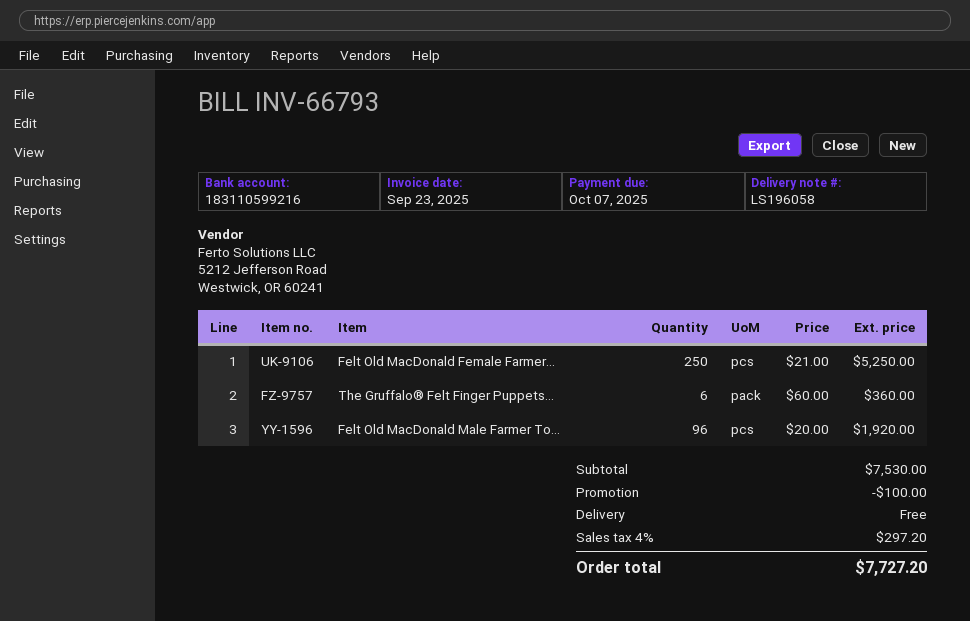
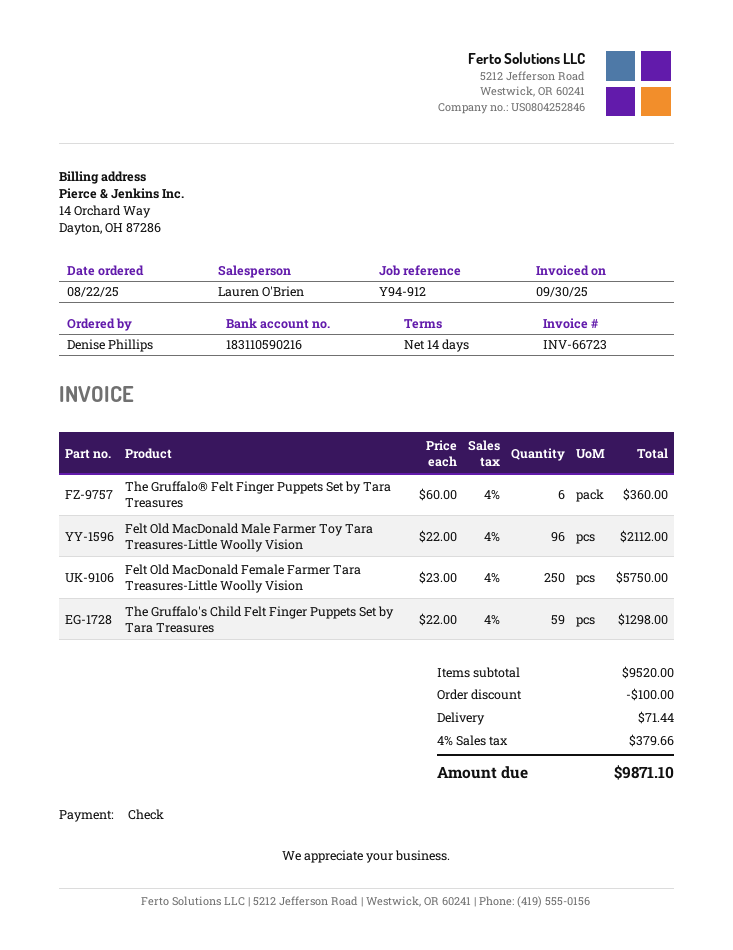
invoice number: INV-66793 -> INV-66723
invoice date: 2025-09-23 -> 2025-09-30
bank account: 183110599216 -> 183110590216
Felt Old MacDonald Female Farmer...: 250 x 21.00 = 5250.00 -> 250 x 23.00 = 5750.00
Felt Old MacDonald Male Farmer To...: 96 x 20.00 = 1920.00 -> 96 x 22.00 = 2112.00
The Gruffalo's Child Felt Finger Puppets Set by Tara Treasures: none -> 59 x 22.00 = 1298.00
subtotal: 7530.00 -> 9520.00
shipping: 0.00 -> 71.44
tax: 4% = 297.20 -> 4% = 379.66
total: 7727.20 -> 9871.10

